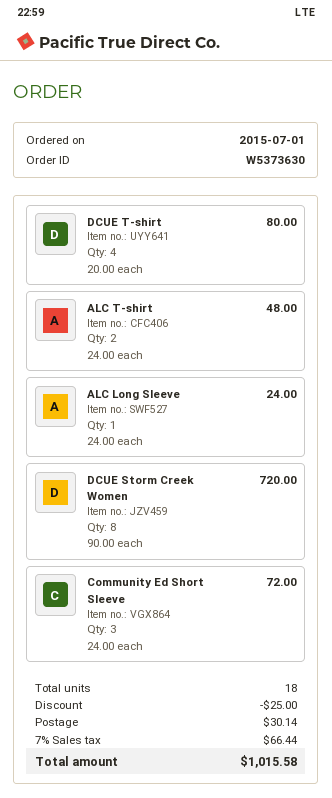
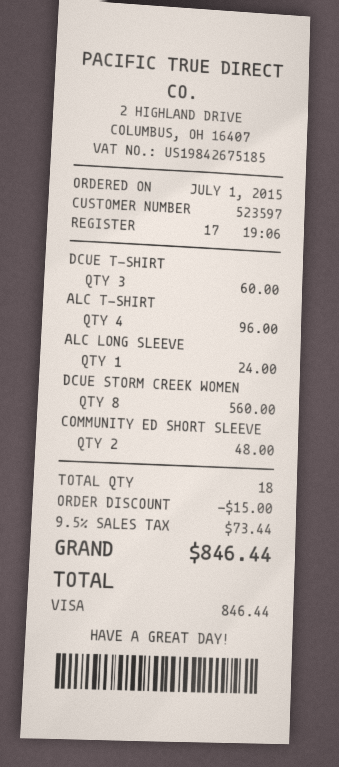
DCUE T-shirt: 4 for 80.00 -> 3 for 60.00
ALC T-shirt: 2 for 48.00 -> 4 for 96.00
DCUE Storm Creek Women: 8 for 720.00 -> 8 for 560.00
Community Ed Short Sleeve: 3 for 72.00 -> 2 for 48.00
discount: 25.00 -> 15.00
shipping: 30.14 -> none
tax: 7% = 66.44 -> 9.5% = 73.44
total: 1015.58 -> 846.44

